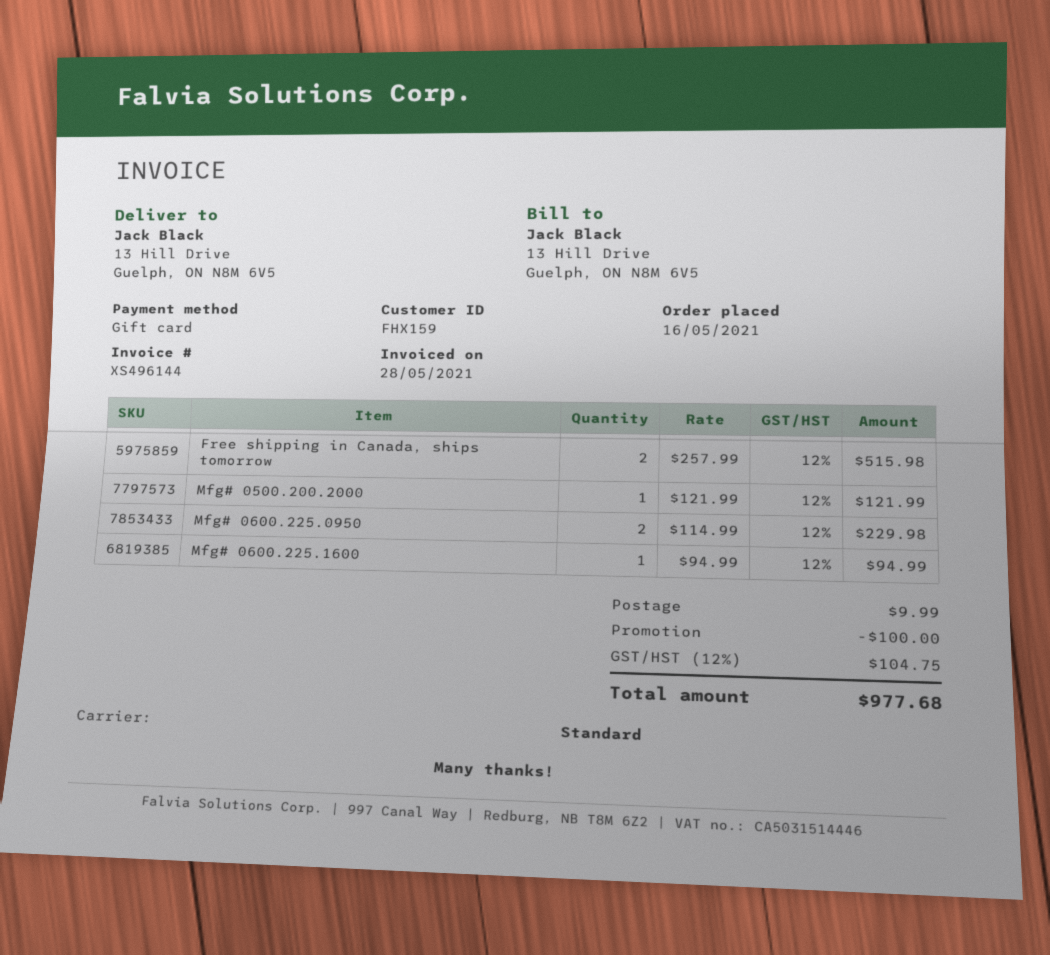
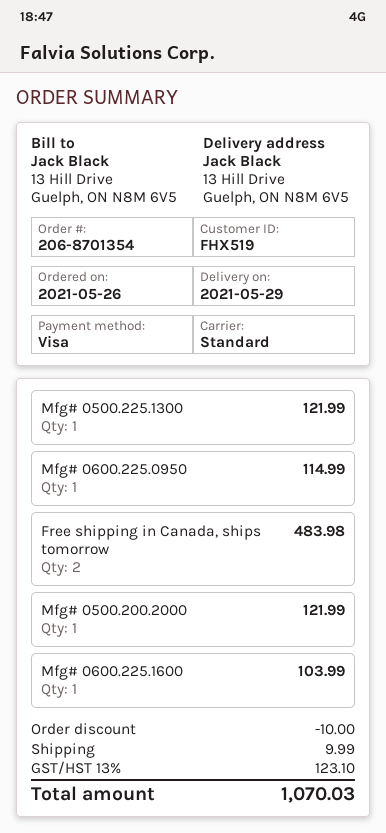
order date: 2021-05-16 -> 2021-05-26
customer number: FHX159 -> FHX519
payment method: gift card -> Visa
Free shipping in Canada, ships tomorrow: 2 for 515.98 -> 2 for 483.98
Mfg# 0600.225.0950: 2 for 229.98 -> 1 for 114.99
Mfg# 0600.225.1600: 1 for 94.99 -> 1 for 103.99
Mfg# 0500.225.1300: none -> 1 for 121.99
discount: 100.00 -> 10.00
tax: 12% = 104.75 -> 13% = 123.10
total: 977.68 -> 1070.03

